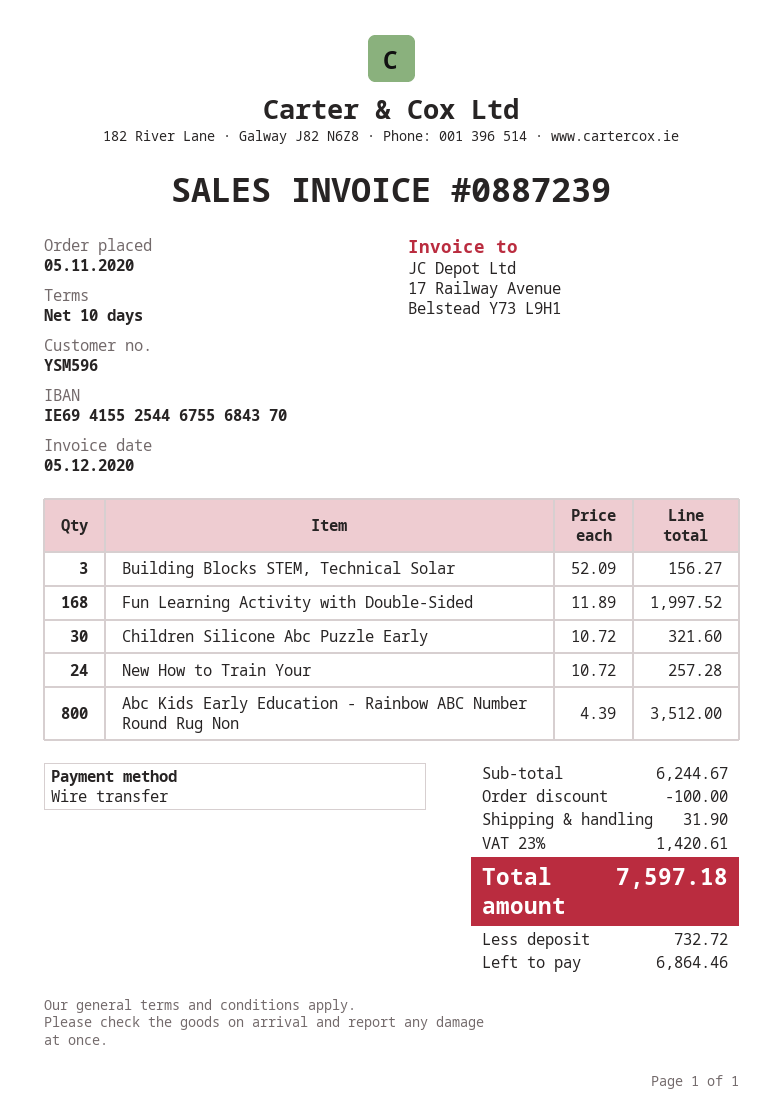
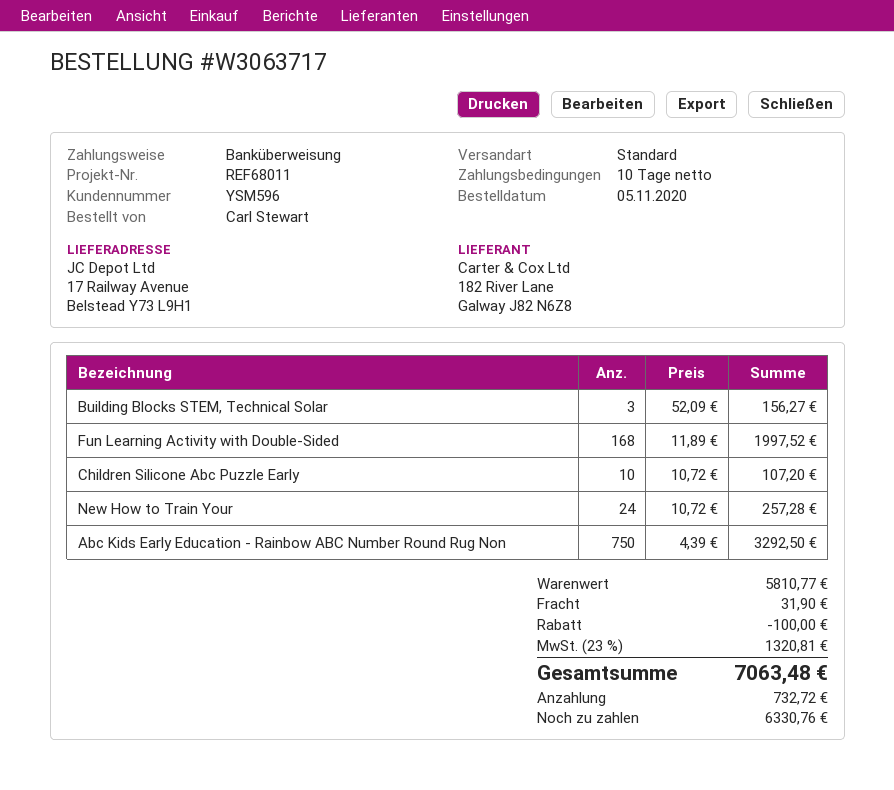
Children Silicone Abc Puzzle Early: 30 x 10.72 = 321.60 -> 10 x 10.72 = 107.20
Abc Kids Early Education - Rainbow ABC Number Round Rug Non: 800 x 4.39 = 3512.00 -> 750 x 4.39 = 3292.50
subtotal: 6244.67 -> 5810.77
tax: 23% = 1420.61 -> 23% = 1320.81
total: 7597.18 -> 7063.48
balance: 6864.46 -> 6330.76

